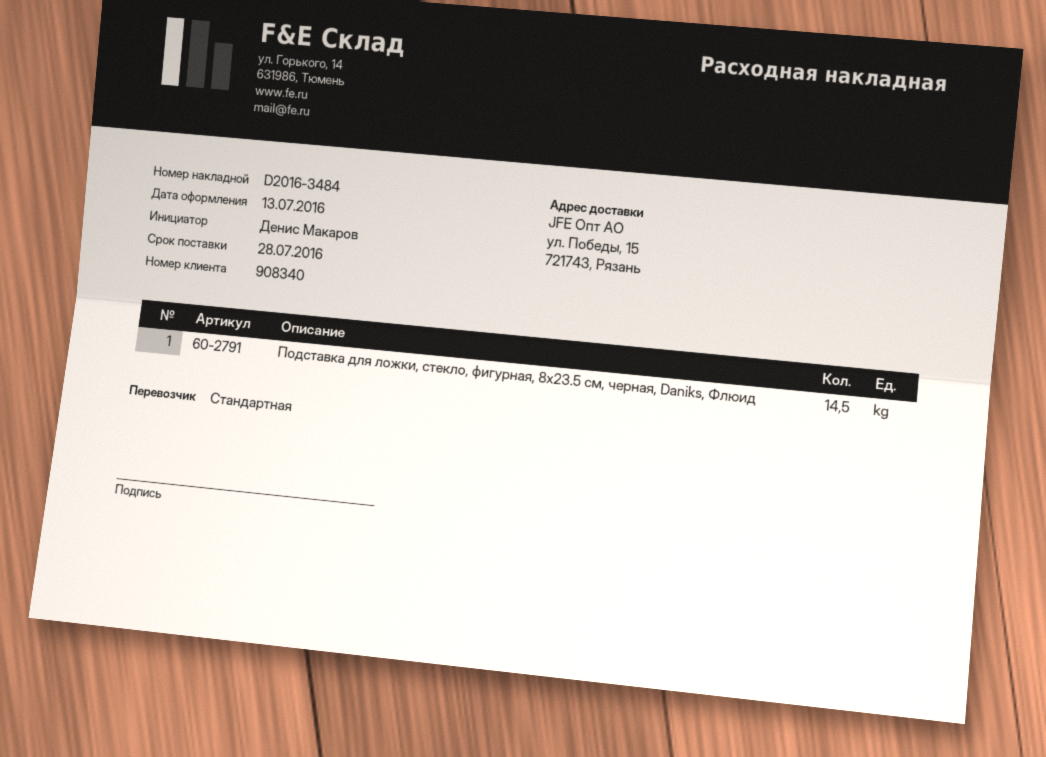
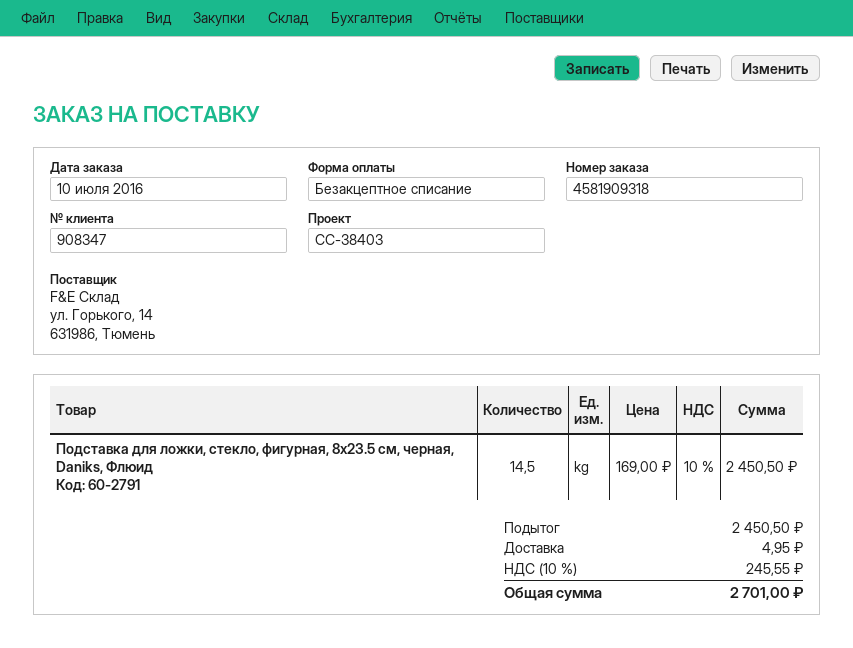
order date: 2016-07-13 -> 2016-07-10
customer number: 908340 -> 908347

